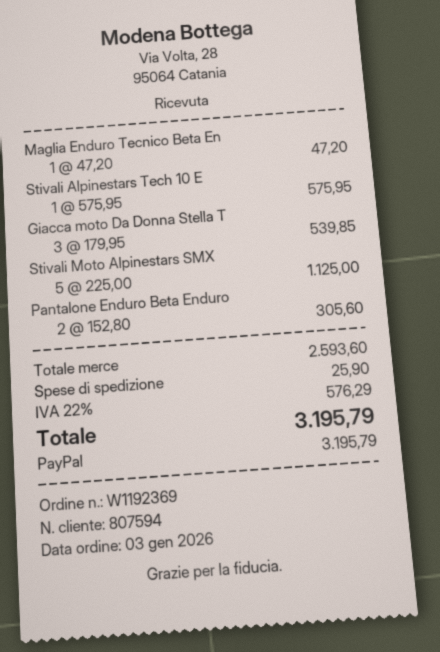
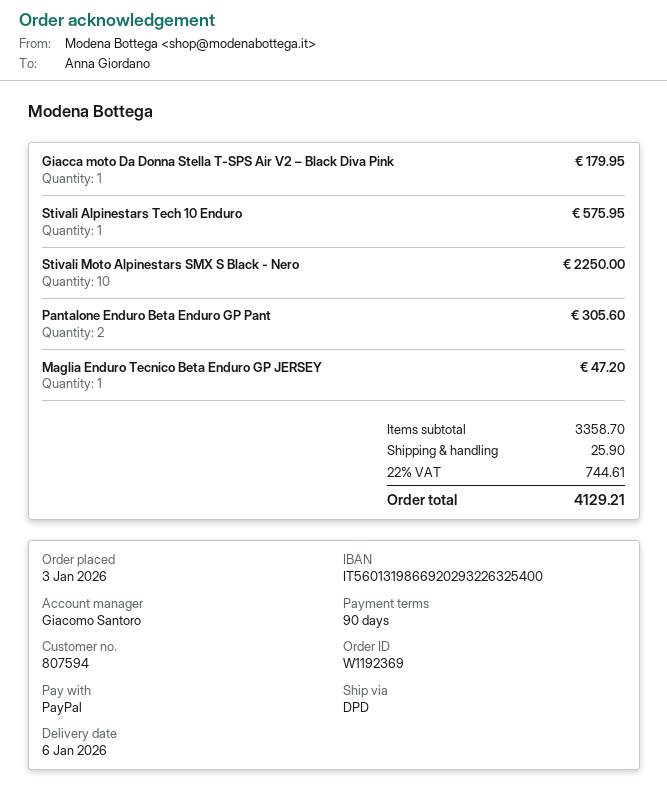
Giacca moto Da Donna Stella T: 3 for 539.85 -> 1 for 179.95
Stivali Moto Alpinestars SMX: 5 for 1125.00 -> 10 for 2250.00
subtotal: 2593.60 -> 3358.70
tax: 22% = 576.29 -> 22% = 744.61
total: 3195.79 -> 4129.21

